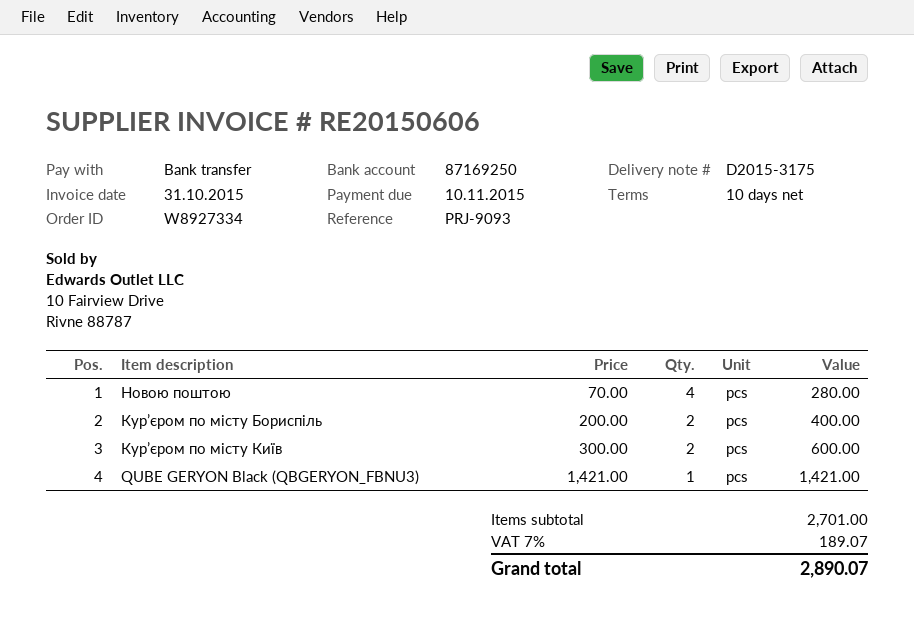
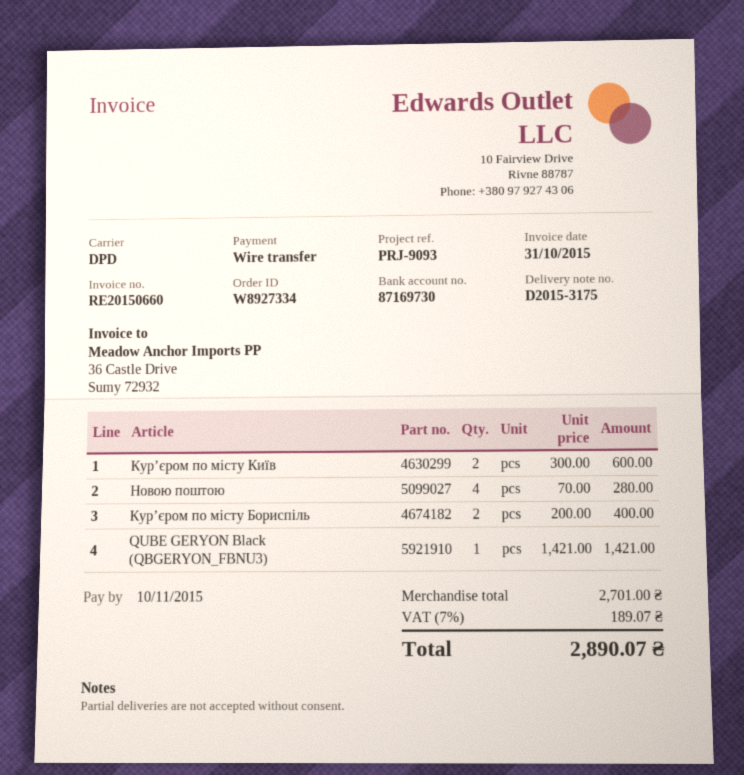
invoice number: RE20150606 -> RE20150660
bank account: 87169250 -> 87169730

